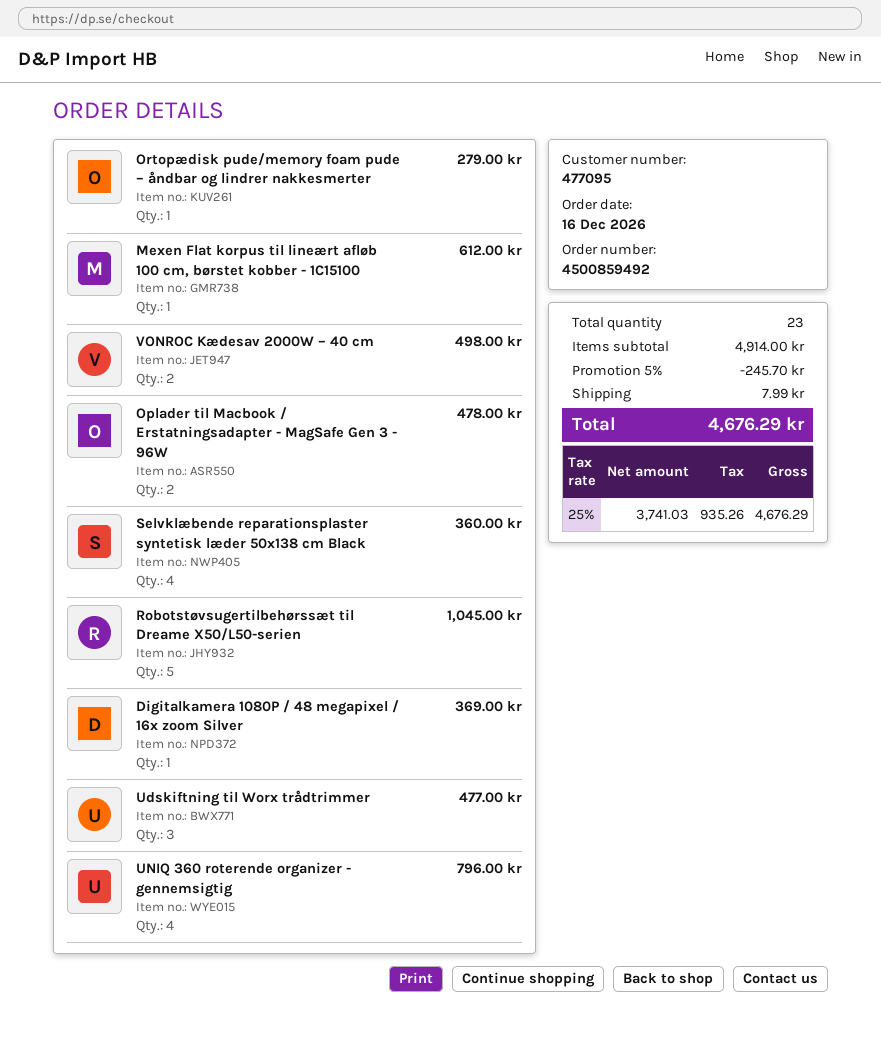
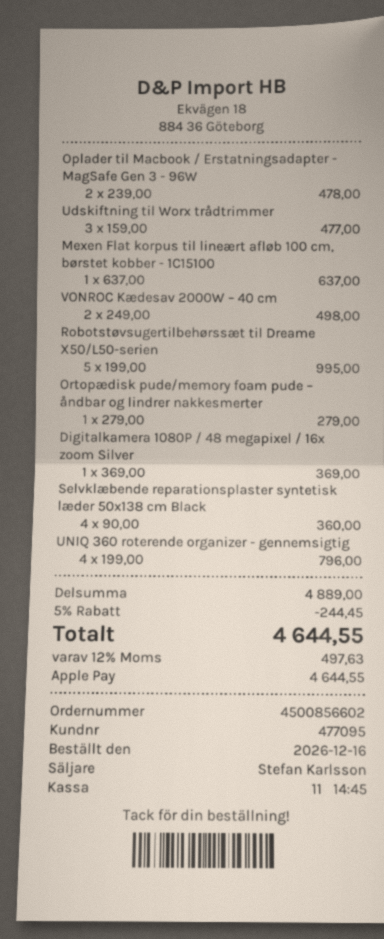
order number: 4500859492 -> 4500856602
Mexen Flat korpus til lineært afløb 100 cm, børstet kobber - 1C15100: 1 for 612.00 -> 1 for 637.00
Robotstøvsugertilbehørssæt til Dreame X50/L50-serien: 5 for 1045.00 -> 5 for 995.00
subtotal: 4914.00 -> 4889.00
discount: 5% = 245.70 -> 5% = 244.45
shipping: 7.99 -> none
tax: 25% = 935.26 -> 12% = 497.63
total: 4676.29 -> 4644.55

